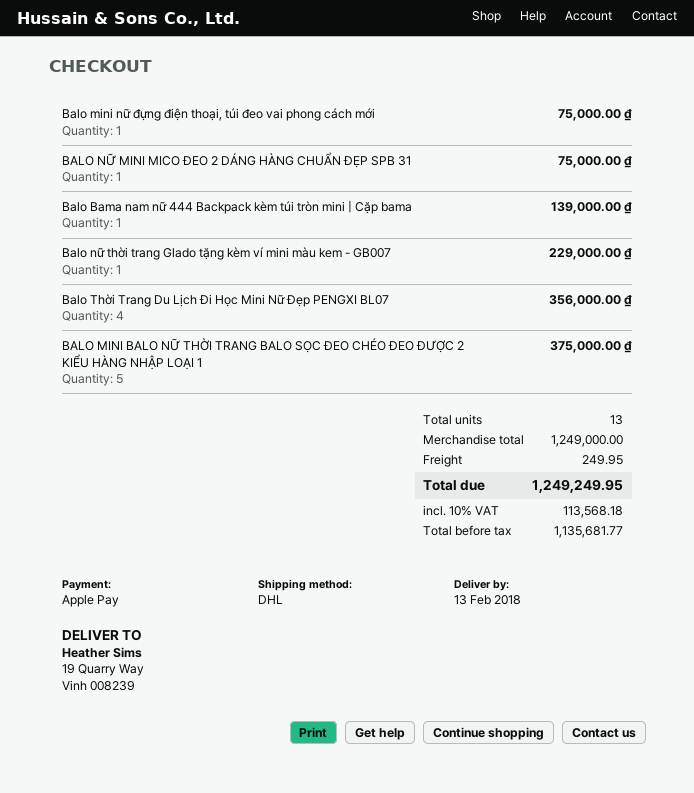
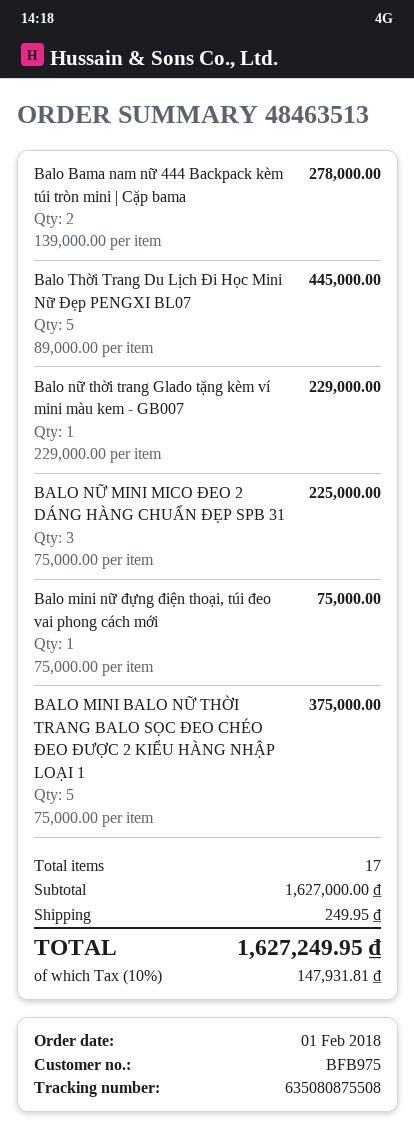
BALO NỮ MINI MICO ĐEO 2 DÁNG HÀNG CHUẨN ĐẸP SPB 31: 1 for 75000.00 -> 3 for 225000.00
Balo Bama nam nữ 444 Backpack kèm túi tròn mini | Cặp bama: 1 for 139000.00 -> 2 for 278000.00
Balo Thời Trang Du Lịch Đi Học Mini Nữ Đẹp PENGXI BL07: 4 for 356000.00 -> 5 for 445000.00
total quantity: 13 -> 17
subtotal: 1249000.00 -> 1627000.00
tax: 10% = 113568.18 -> 10% = 147931.81
total: 1249249.95 -> 1627249.95

